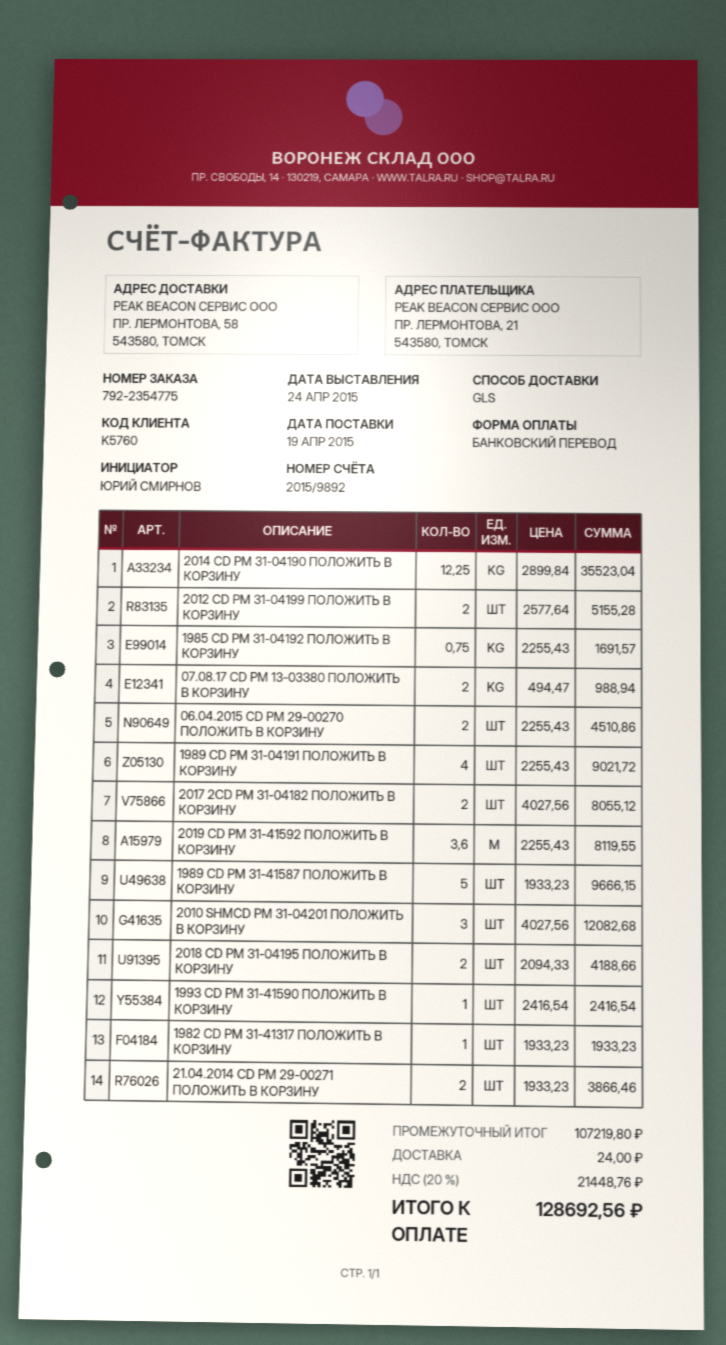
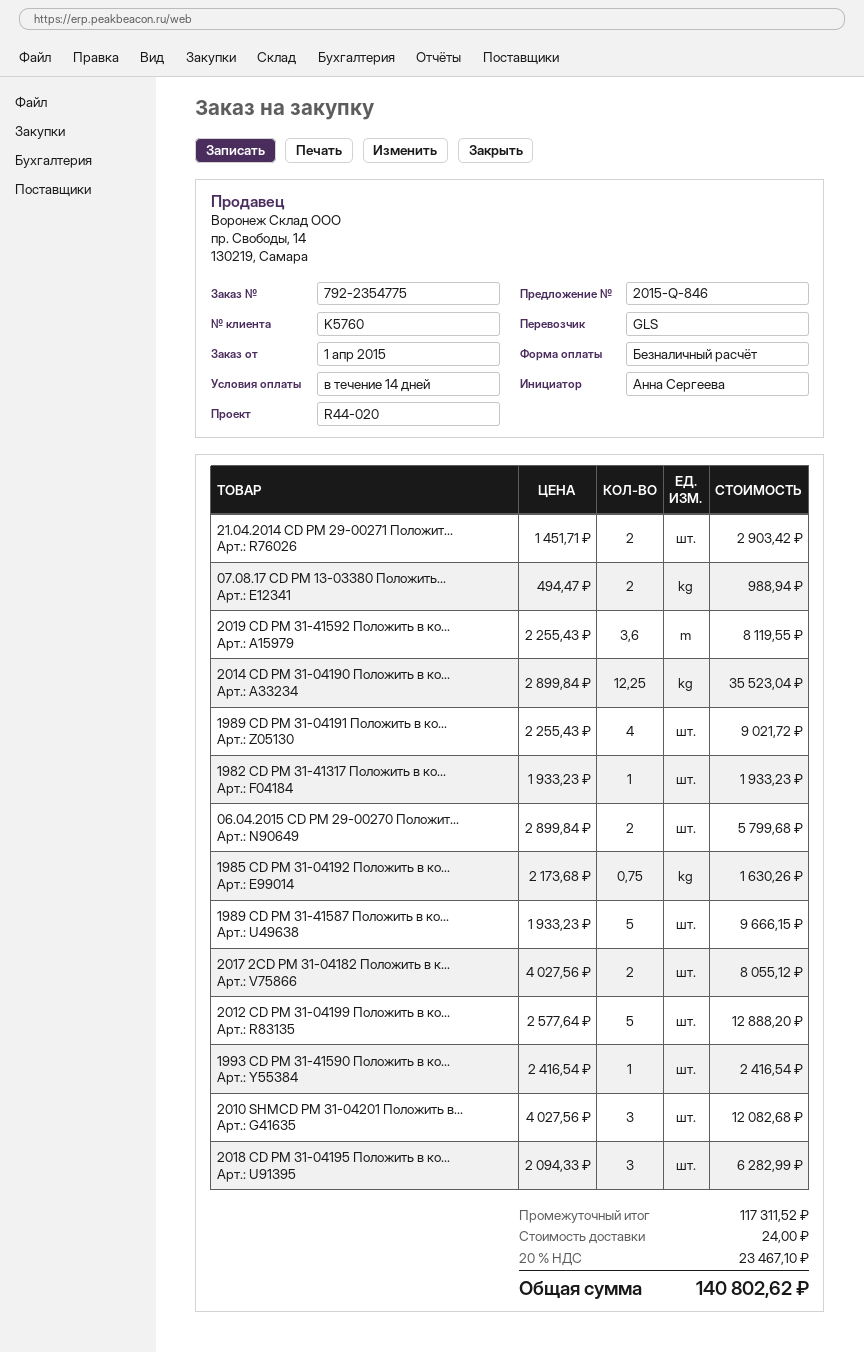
ordered by: ЮРИЙ СМИРНОВ -> Анна Сергеева
2012 CD PM 31-04199 ПОЛОЖИТЬ В КОРЗИНУ: 2 x 2577.64 = 5155.28 -> 5 x 2577.64 = 12888.20
1985 CD PM 31-04192 ПОЛОЖИТЬ В КОРЗИНУ: 0.75 x 2255.43 = 1691.57 -> 0.75 x 2173.68 = 1630.26
06.04.2015 CD PM 29-00270 ПОЛОЖИТЬ В КОРЗИНУ: 2 x 2255.43 = 4510.86 -> 2 x 2899.84 = 5799.68
2018 CD PM 31-04195 ПОЛОЖИТЬ В КОРЗИНУ: 2 x 2094.33 = 4188.66 -> 3 x 2094.33 = 6282.99
21.04.2014 CD PM 29-00271 ПОЛОЖИТЬ В КОРЗИНУ: 2 x 1933.23 = 3866.46 -> 2 x 1451.71 = 2903.42
subtotal: 107219.80 -> 117311.52
tax: 20% = 21448.76 -> 20% = 23467.10
total: 128692.56 -> 140802.62

